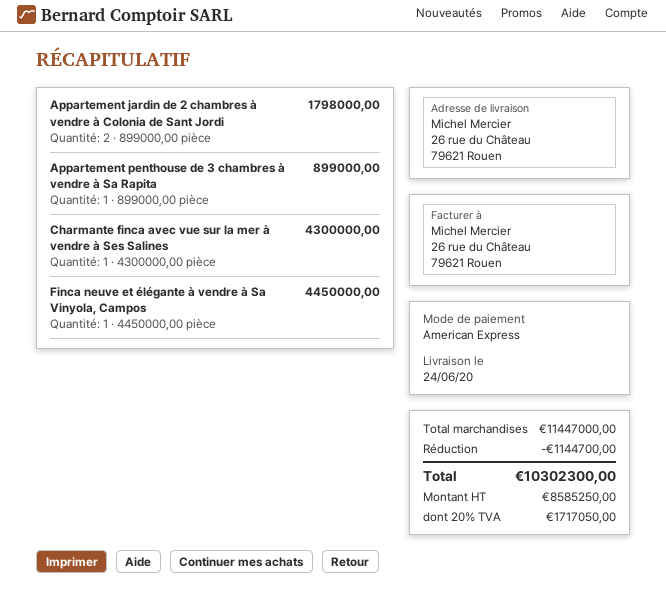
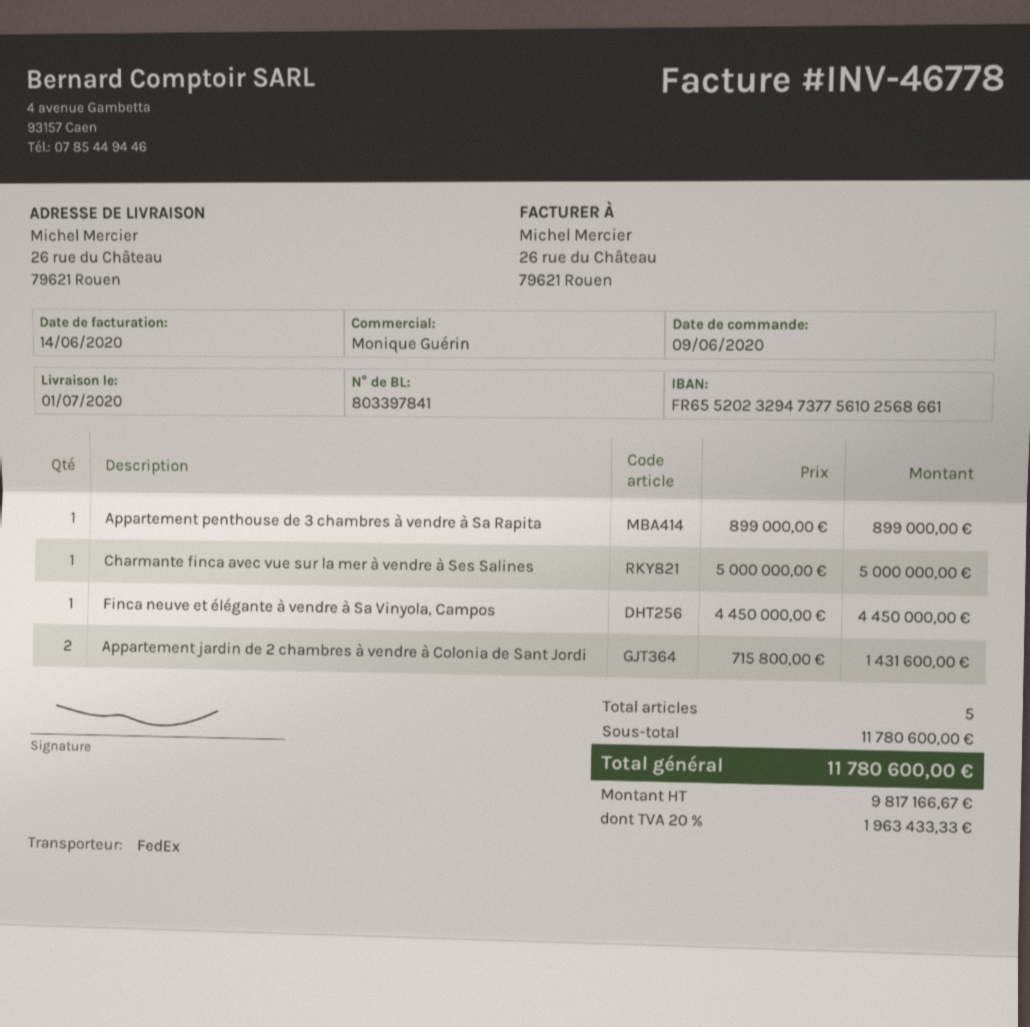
delivery date: 2020-06-24 -> 2020-07-01
Appartement jardin de 2 chambres à vendre à Colonia de Sant Jordi: 2 x 899000.00 = 1798000.00 -> 2 x 715800.00 = 1431600.00
Charmante finca avec vue sur la mer à vendre à Ses Salines: 1 x 4300000.00 = 4300000.00 -> 1 x 5000000.00 = 5000000.00
subtotal: 11447000.00 -> 11780600.00
discount: 1144700.00 -> none
net: 8585250.00 -> 9817166.67
tax: 20% = 1717050.00 -> 20% = 1963433.33
total: 10302300.00 -> 11780600.00

